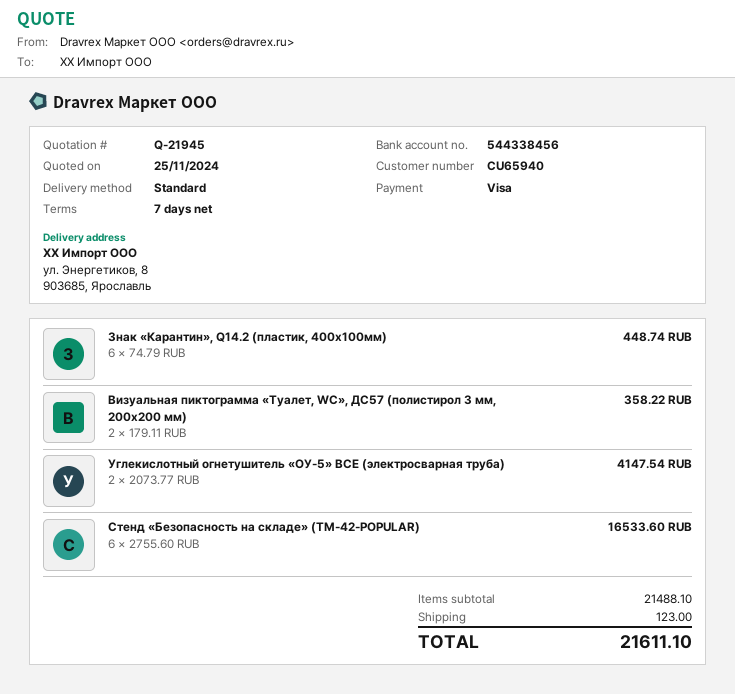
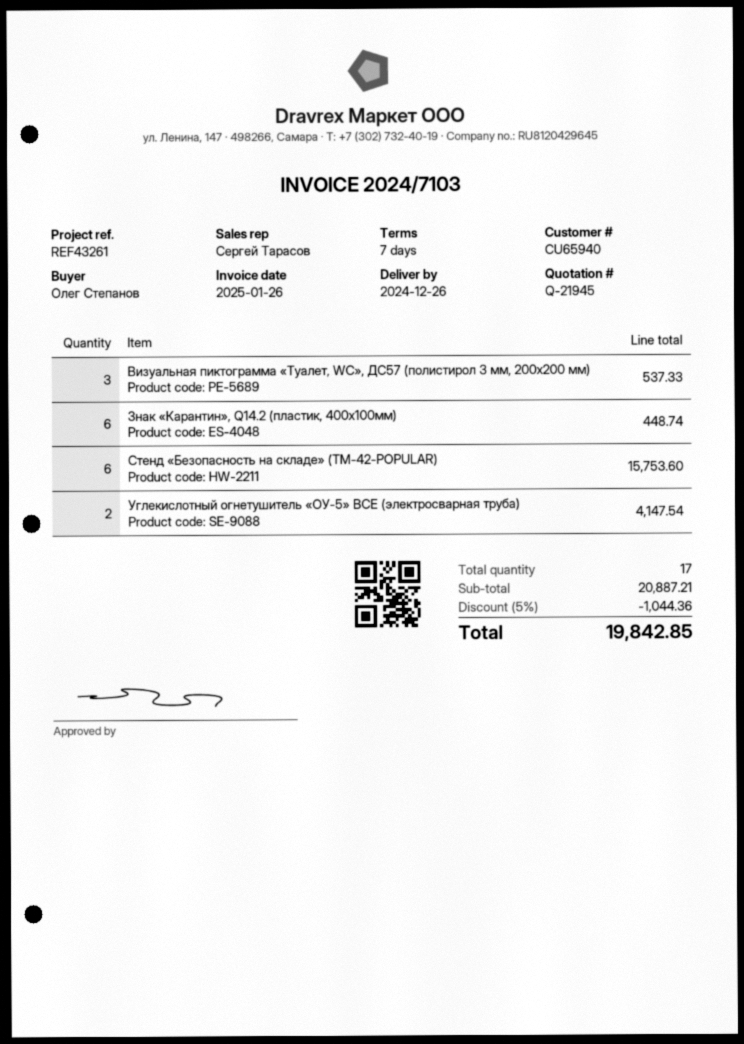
Визуальная пиктограмма «Туалет, WC», ДС57 (полистирол 3 мм, 200х200 мм): 2 for 358.22 -> 3 for 537.33
Стенд «Безопасность на складе» (TM-42-POPULAR): 6 for 16533.60 -> 6 for 15753.60
subtotal: 21488.10 -> 20887.21
discount: none -> 5% = 1044.36
shipping: 123.00 -> none
total: 21611.10 -> 19842.85

